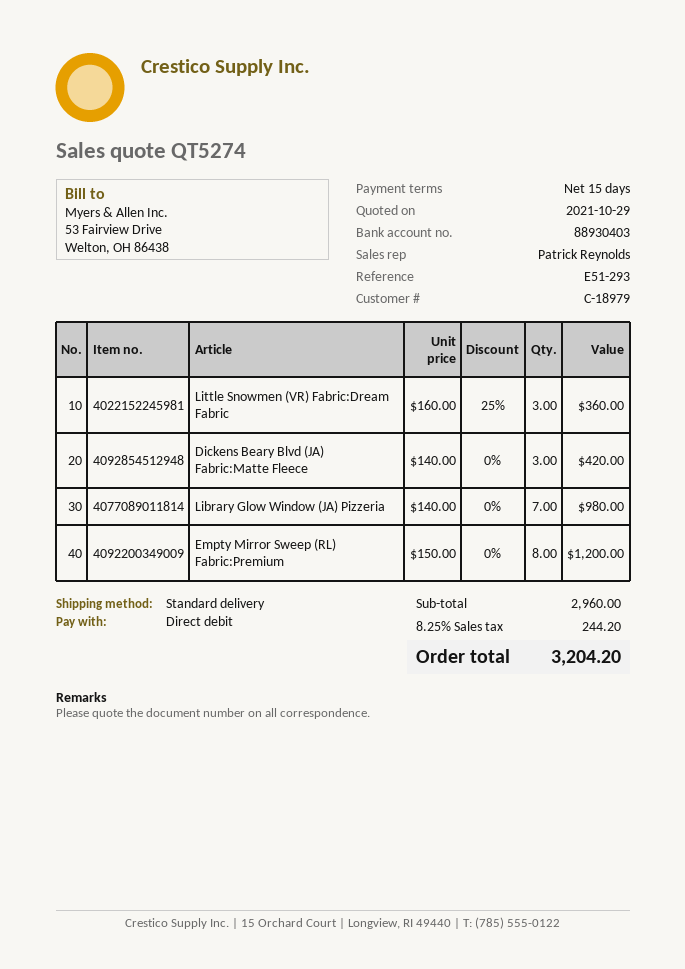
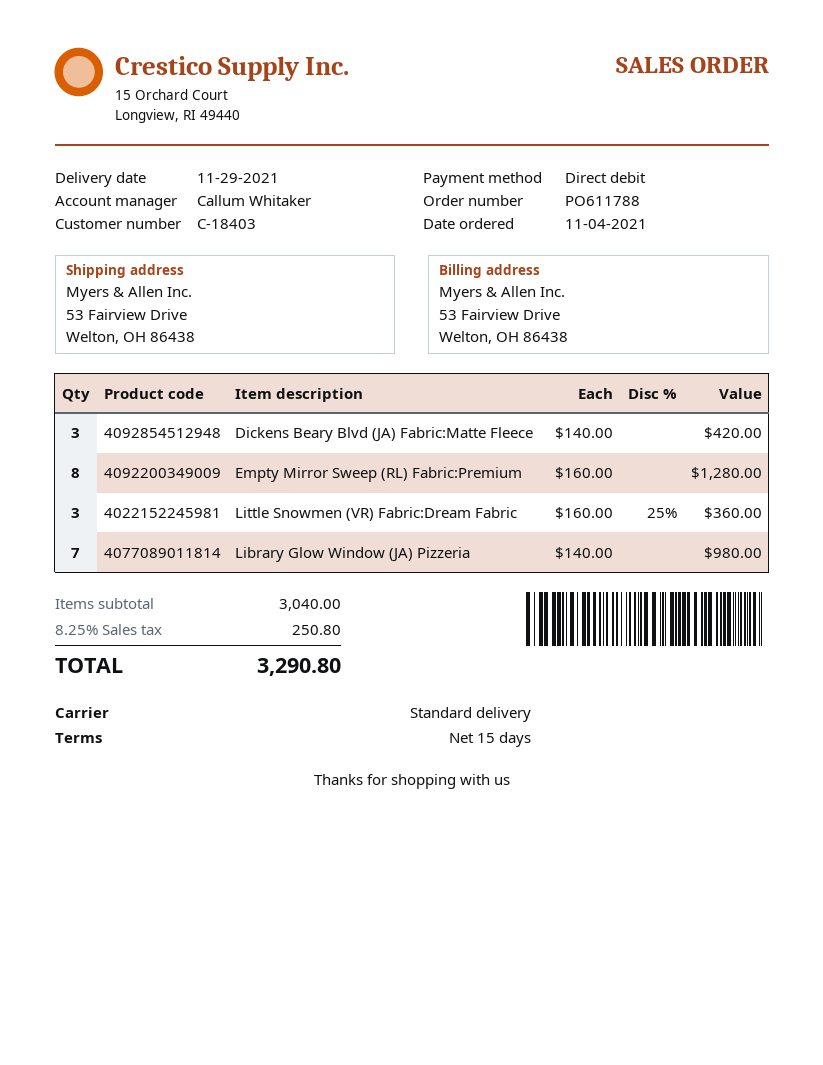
customer number: C-18979 -> C-18403
sales rep: Patrick Reynolds -> Callum Whitaker
Empty Mirror Sweep (RL) Fabric:Premium: 8 x 150.00 = 1200.00 -> 8 x 160.00 = 1280.00
subtotal: 2960.00 -> 3040.00
tax: 8.25% = 244.20 -> 8.25% = 250.80
total: 3204.20 -> 3290.80

